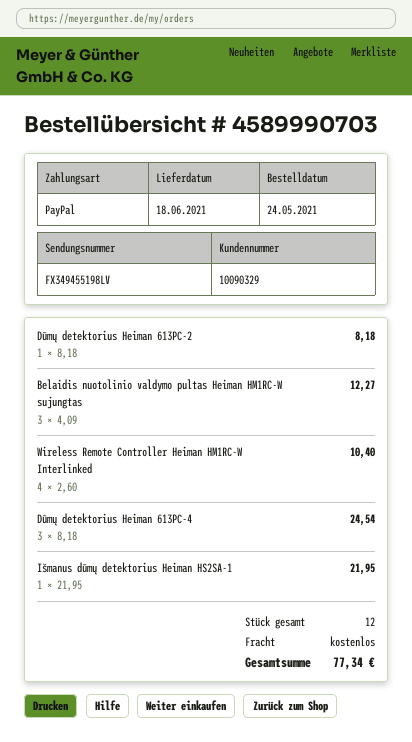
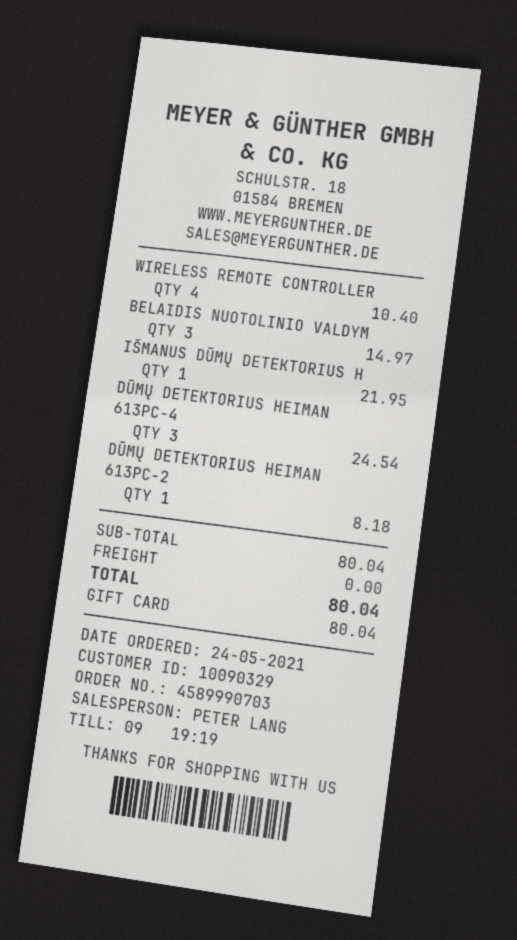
payment method: PayPal -> gift card
Belaidis nuotolinio valdymo pultas Heiman HM1RC-W sujungtas: 3 for 12.27 -> 3 for 14.97
total: 77.34 -> 80.04

